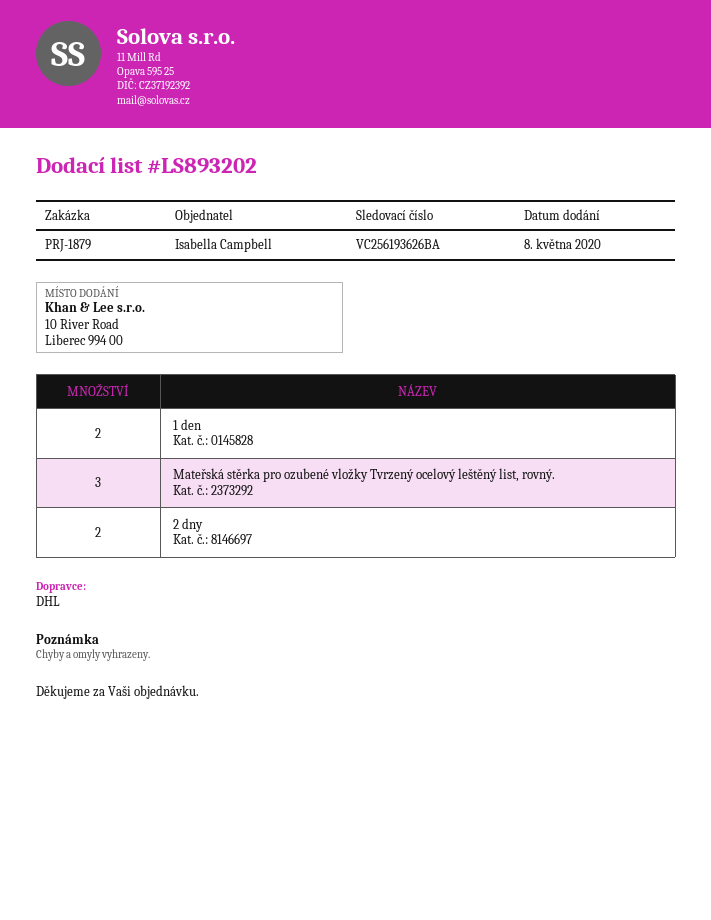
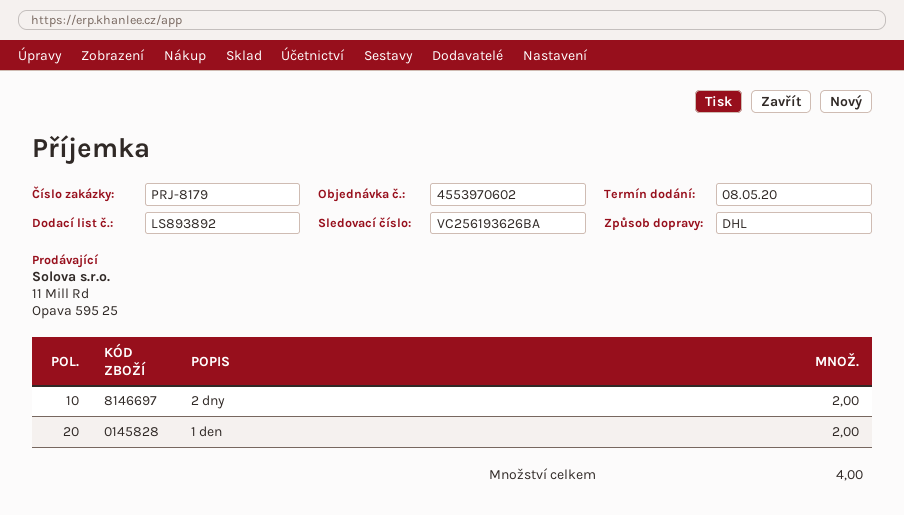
delivery note number: LS893202 -> LS893892
reference: PRJ-1879 -> PRJ-8179
Mateřská stěrka pro ozubené vložky Tvrzený ocelový leštěný list, rovný.: 3 -> none

